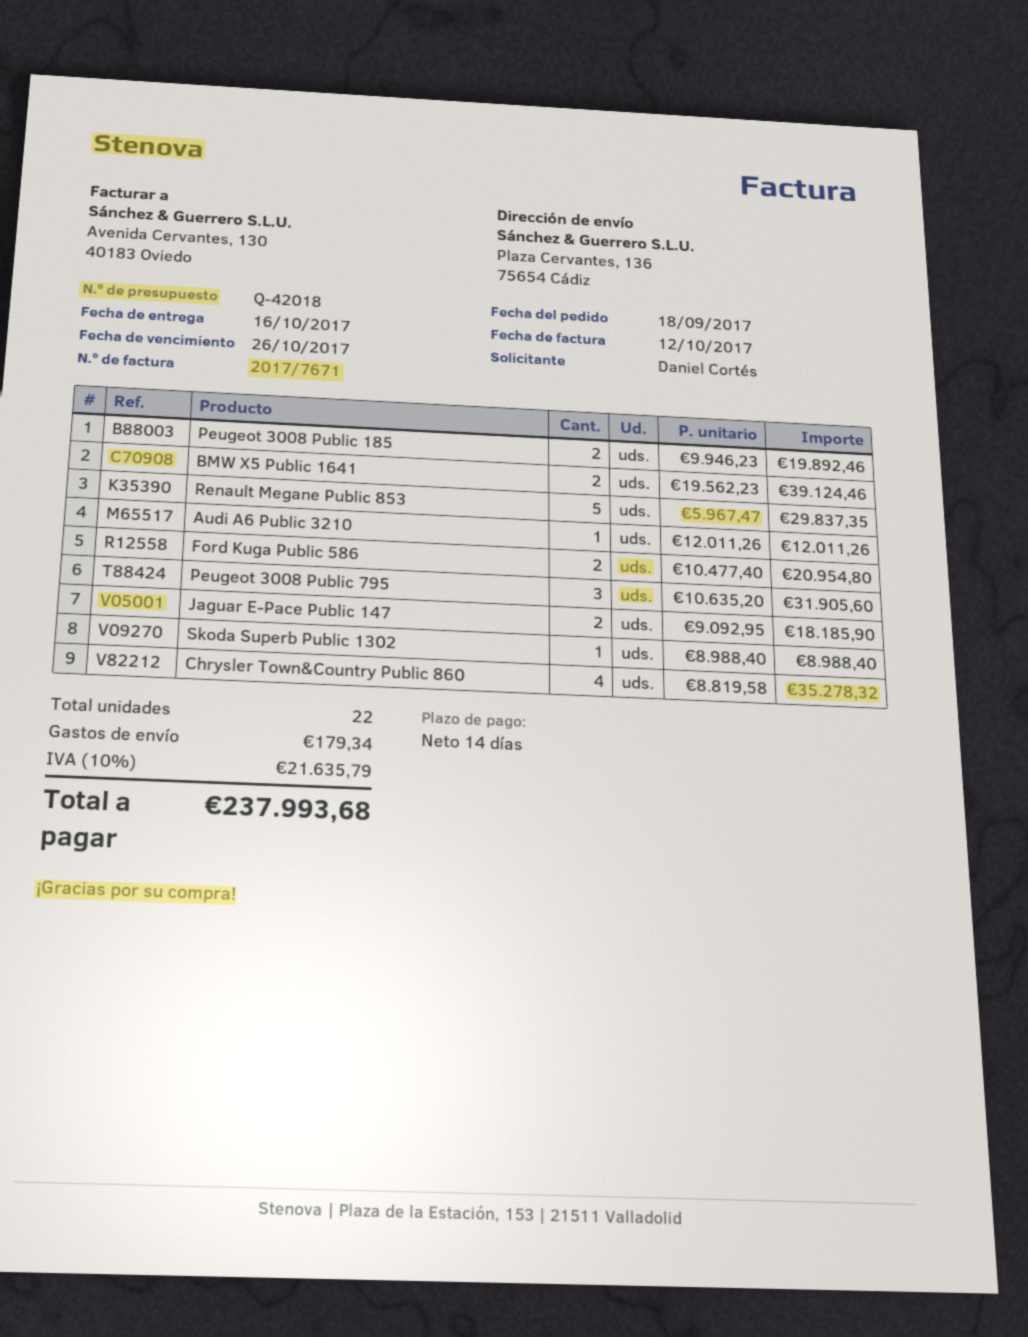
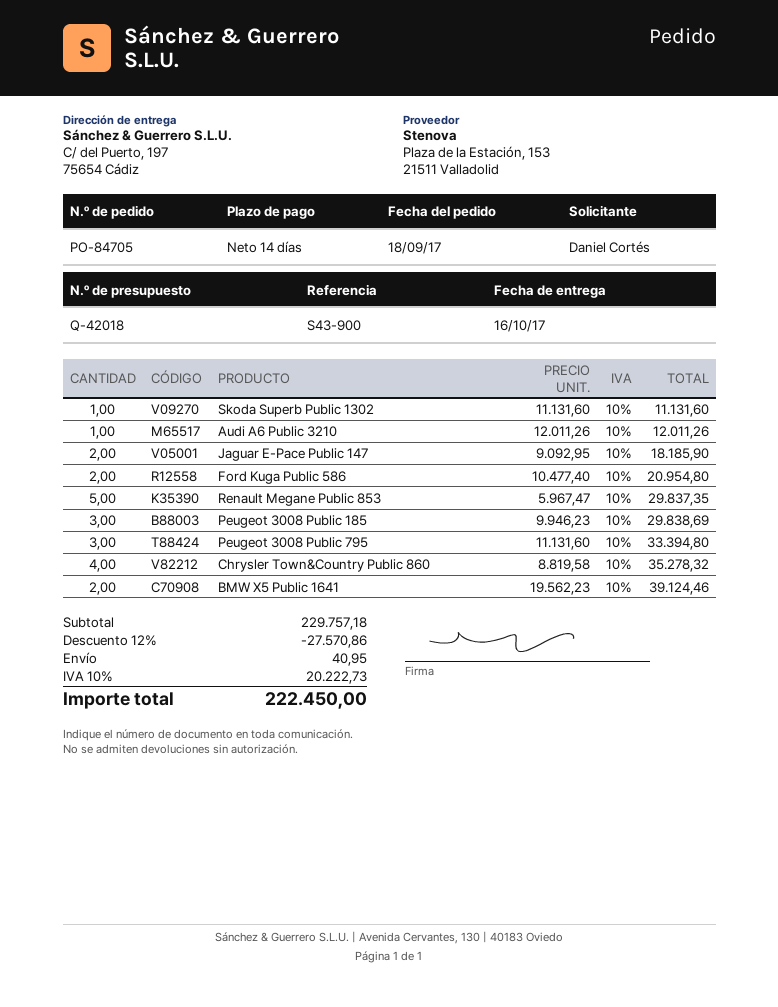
ship to: Plaza Cervantes, 136, 75654 Cádiz -> C/ del Puerto, 197, 75654 Cádiz
Peugeot 3008 Public 185: 2 x 9946.23 = 19892.46 -> 3 x 9946.23 = 29838.69
Peugeot 3008 Public 795: 3 x 10635.20 = 31905.60 -> 3 x 11131.60 = 33394.80
Skoda Superb Public 1302: 1 x 8988.40 = 8988.40 -> 1 x 11131.60 = 11131.60
discount: none -> 12% = 27570.86
shipping: 179.34 -> 40.95
tax: 10% = 21635.79 -> 10% = 20222.73
total: 237993.68 -> 222450.00

